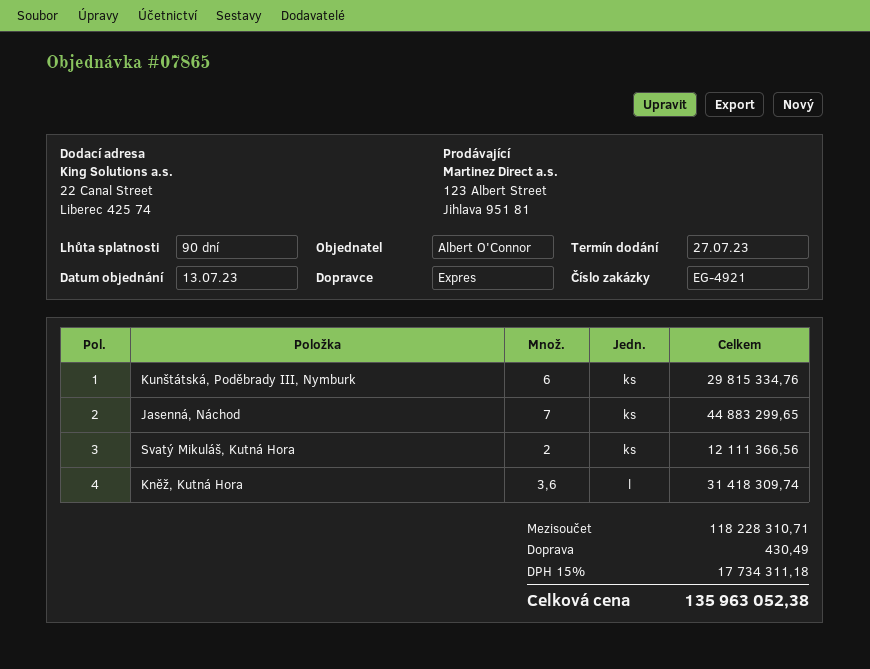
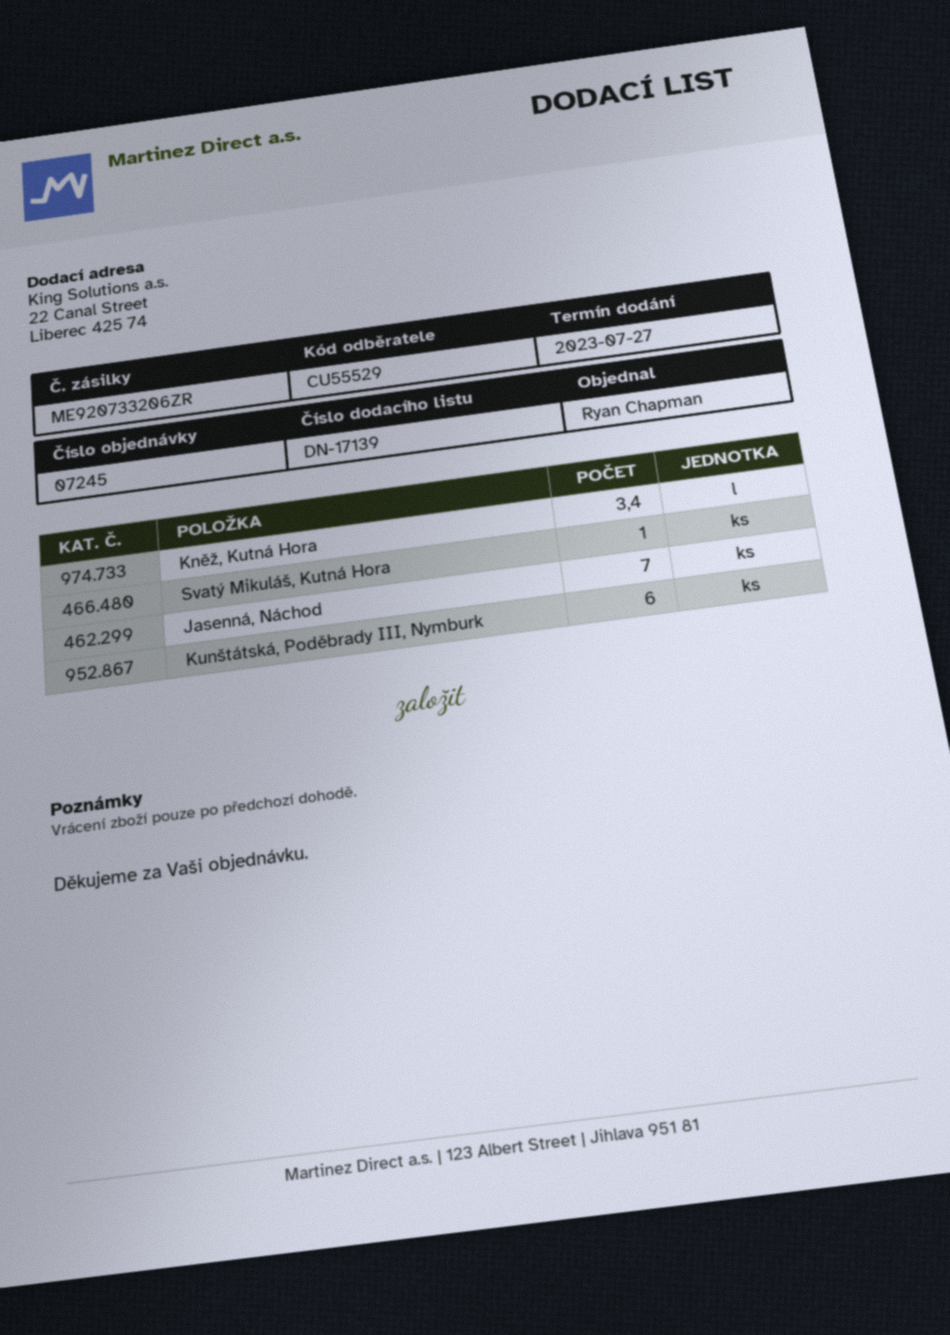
order number: 07865 -> 07245
ordered by: Albert O'Connor -> Ryan Chapman
Svatý Mikuláš, Kutná Hora: 2 -> 1
Kněž, Kutná Hora: 3.6 -> 3.4

